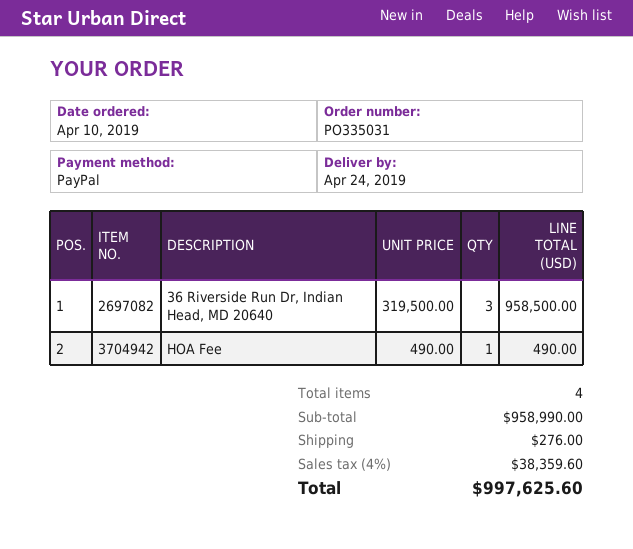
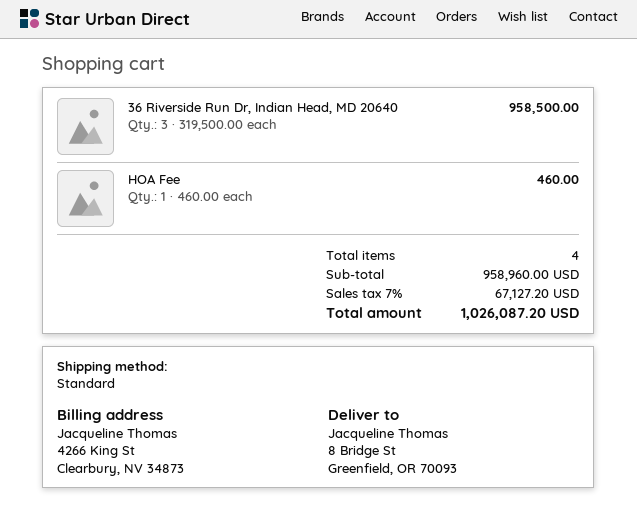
HOA Fee: 1 x 490.00 = 490.00 -> 1 x 460.00 = 460.00
subtotal: 958990.00 -> 958960.00
shipping: 276.00 -> none
tax: 4% = 38359.60 -> 7% = 67127.20
total: 997625.60 -> 1026087.20

